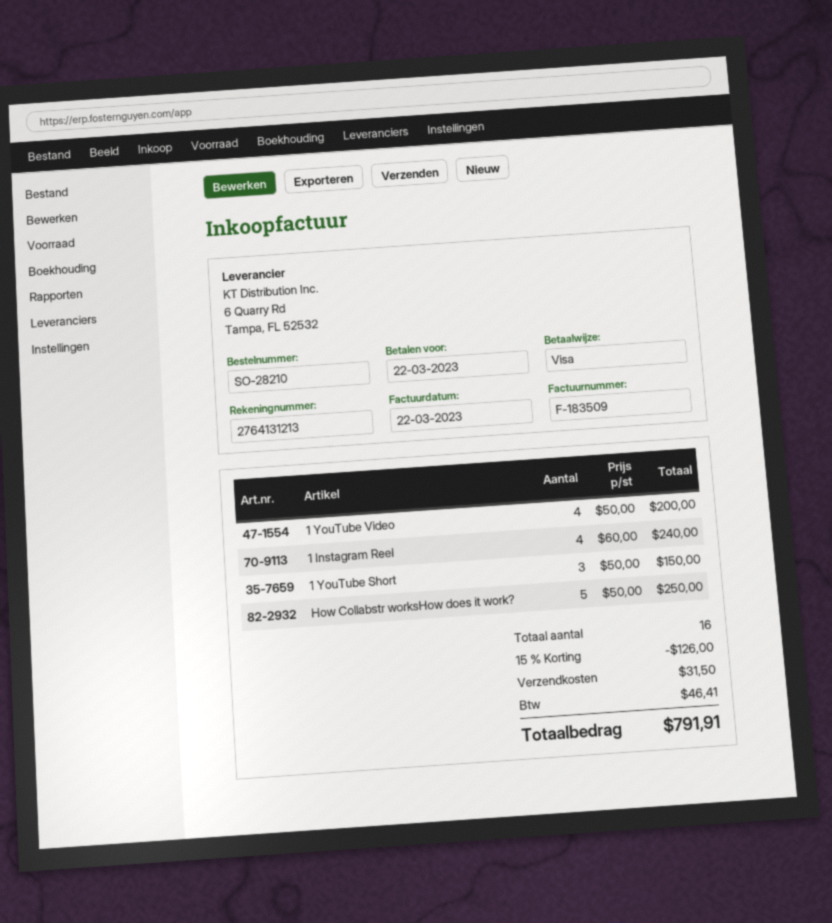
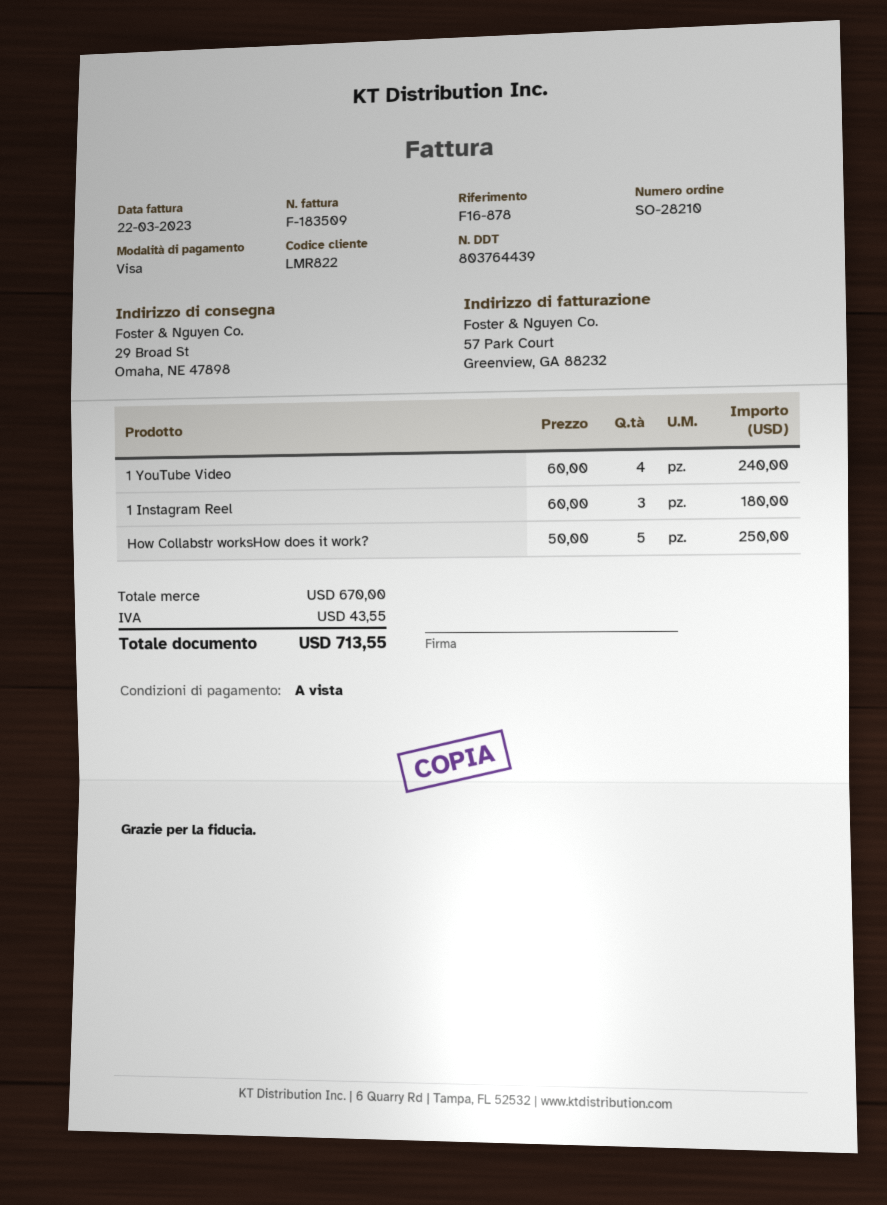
1 YouTube Video: 4 x 50.00 = 200.00 -> 4 x 60.00 = 240.00
1 Instagram Reel: 4 x 60.00 = 240.00 -> 3 x 60.00 = 180.00
1 YouTube Short: 3 x 50.00 = 150.00 -> none
discount: 15% = 126.00 -> none
shipping: 31.50 -> none
tax: 46.41 -> 43.55
total: 791.91 -> 713.55

